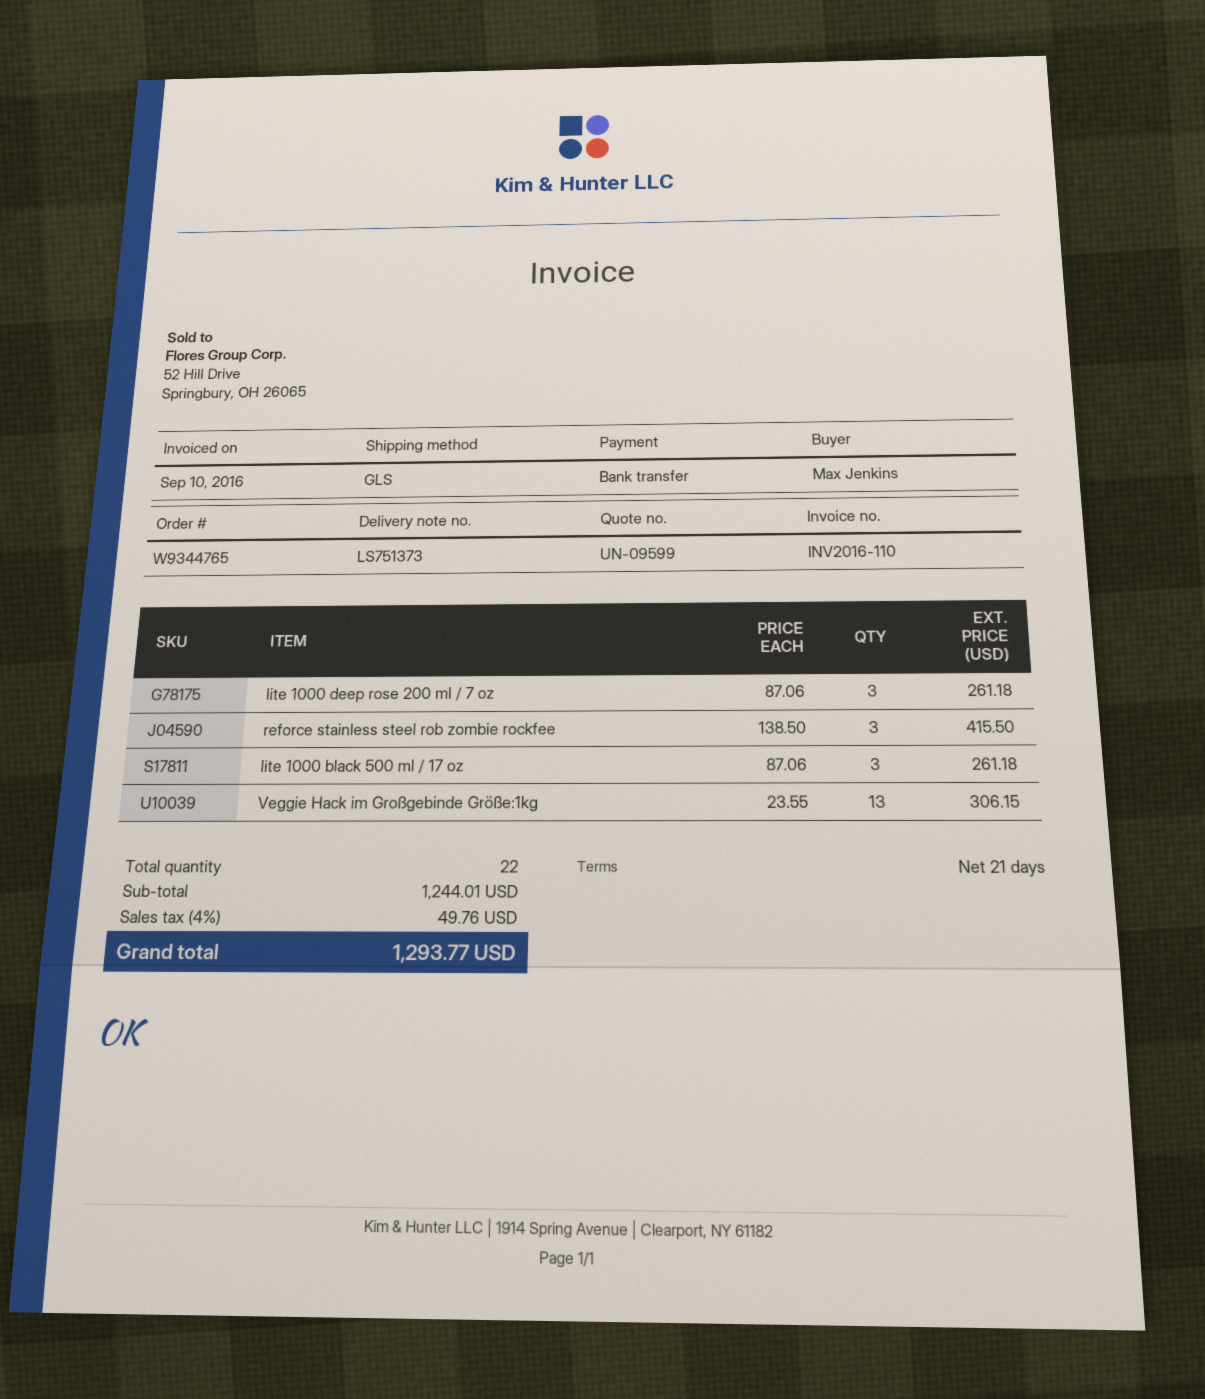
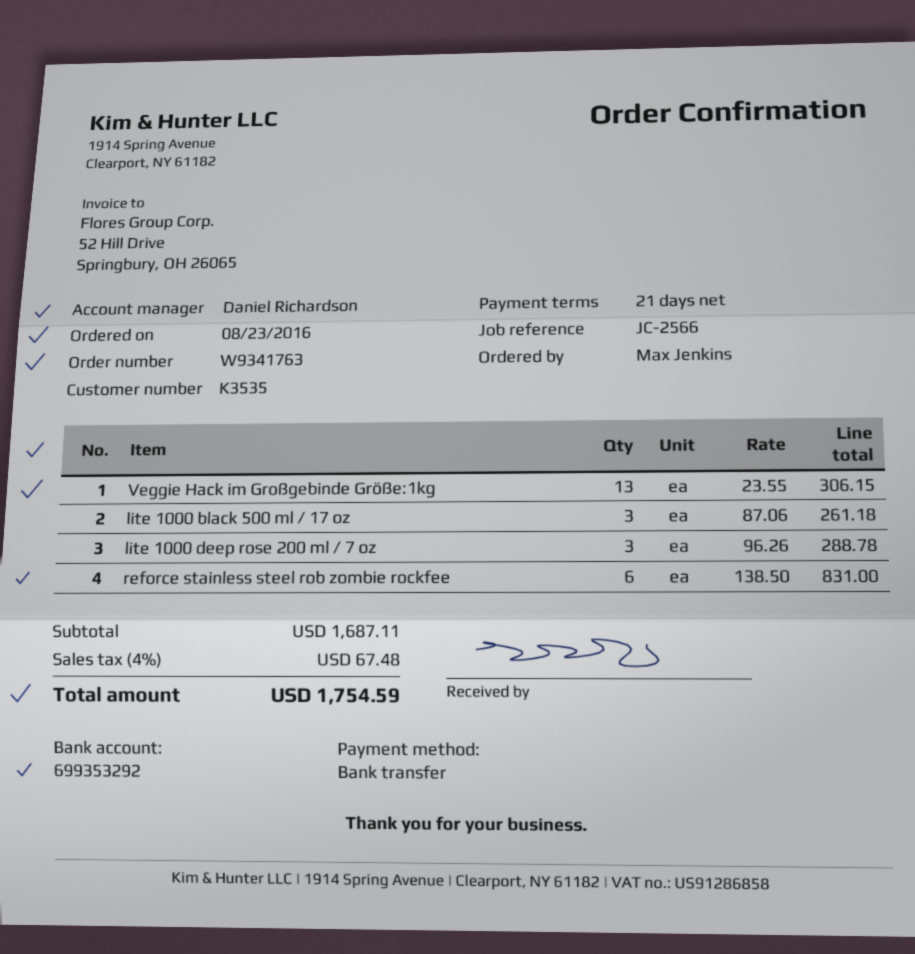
order number: W9344765 -> W9341763
lite 1000 deep rose 200 ml / 7 oz: 3 x 87.06 = 261.18 -> 3 x 96.26 = 288.78
reforce stainless steel rob zombie rockfee: 3 x 138.50 = 415.50 -> 6 x 138.50 = 831.00
subtotal: 1244.01 -> 1687.11
tax: 4% = 49.76 -> 4% = 67.48
total: 1293.77 -> 1754.59

